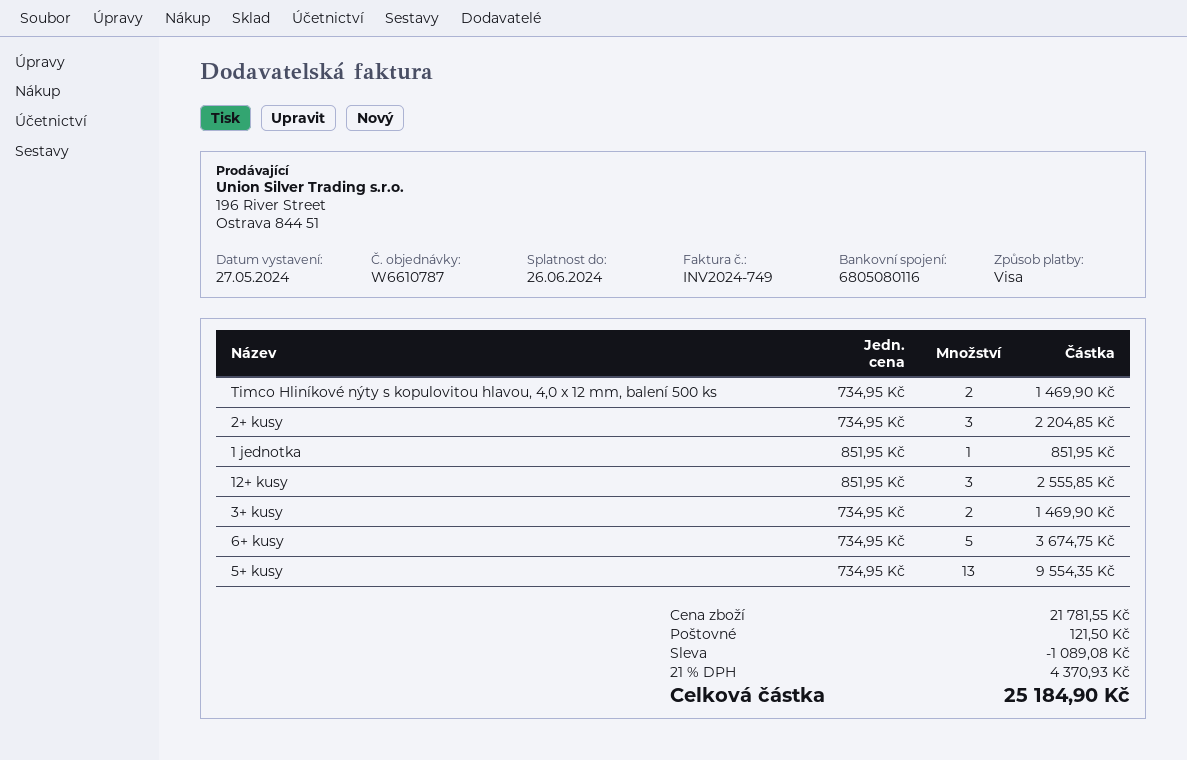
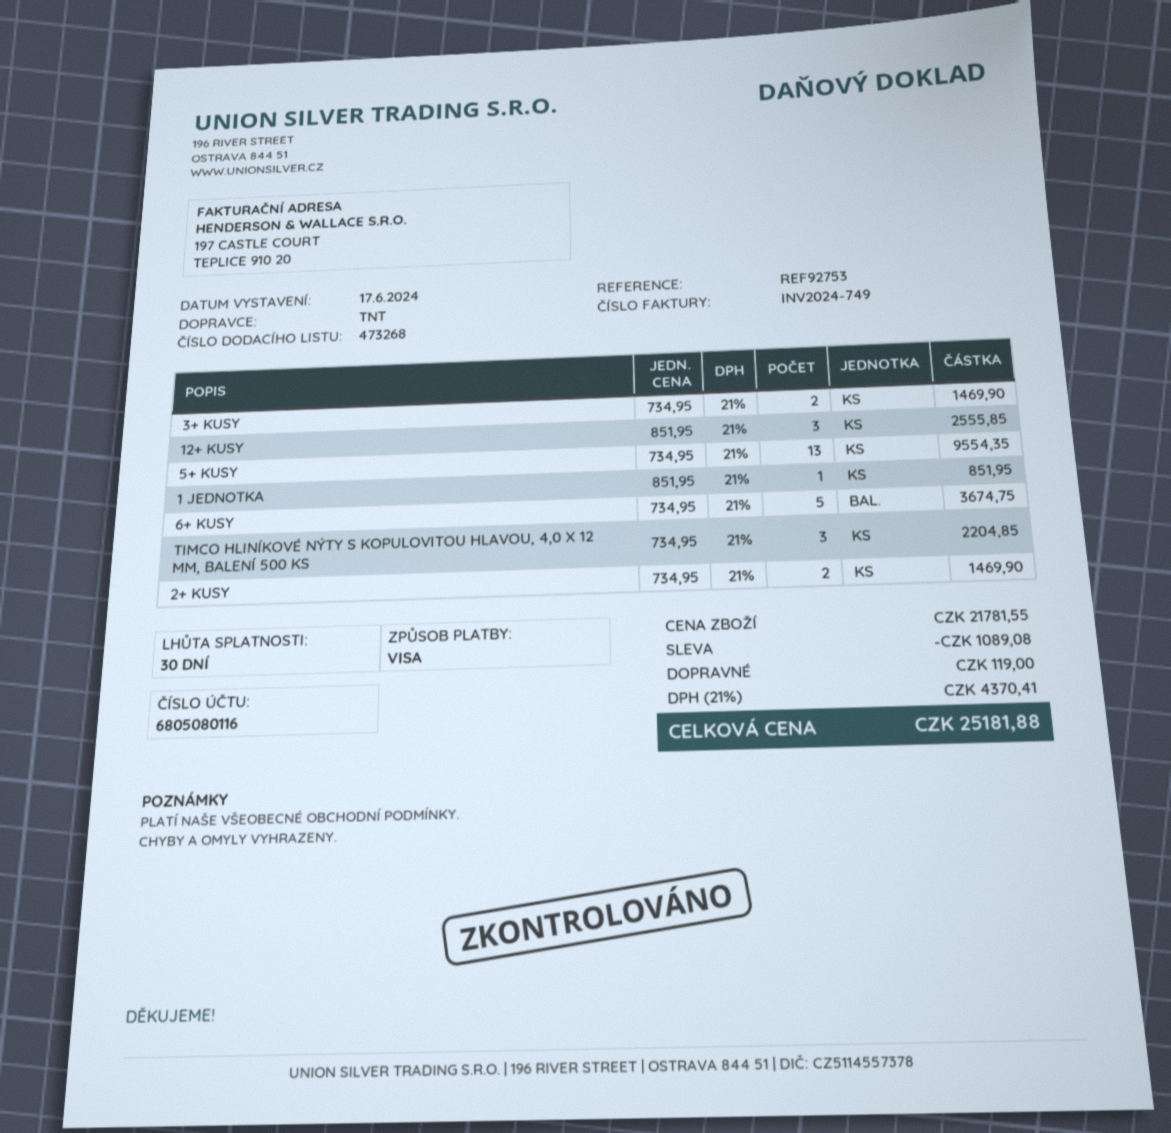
invoice date: 2024-05-27 -> 2024-06-17
Timco Hliníkové nýty s kopulovitou hlavou, 4,0 x 12 mm, balení 500 ks: 2 x 734.95 = 1469.90 -> 3 x 734.95 = 2204.85
2+ kusy: 3 x 734.95 = 2204.85 -> 2 x 734.95 = 1469.90
shipping: 121.50 -> 119.00
tax: 21% = 4370.93 -> 21% = 4370.41
total: 25184.90 -> 25181.88

